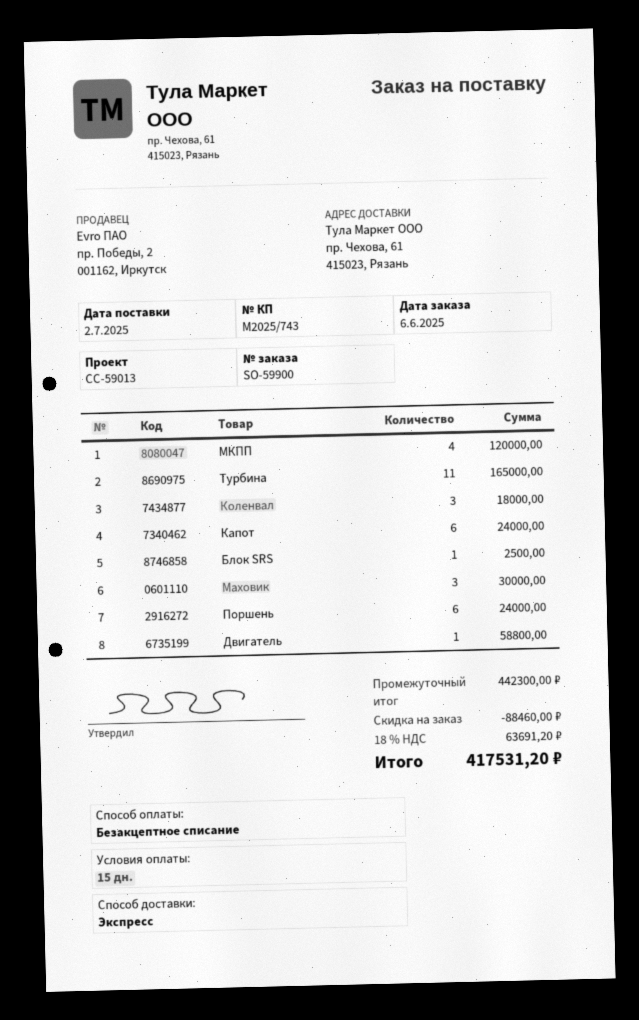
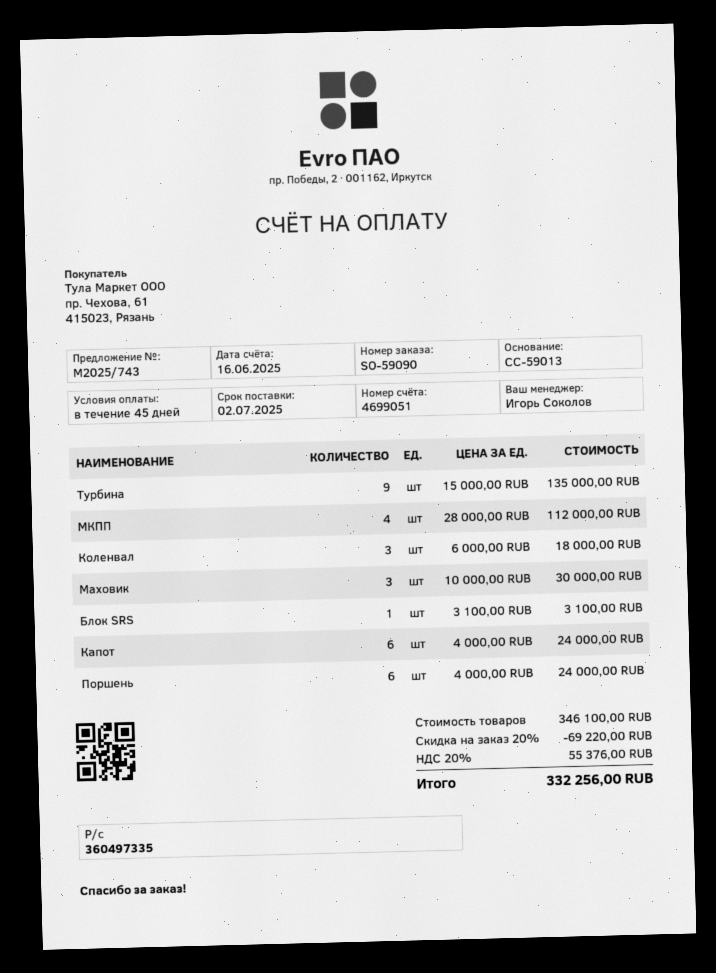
order number: SO-59900 -> SO-59090
payment terms: 15 days -> 45 days
МКПП: 4 for 120000.00 -> 4 for 112000.00
Турбина: 11 for 165000.00 -> 9 for 135000.00
Блок SRS: 1 for 2500.00 -> 1 for 3100.00
Двигатель: 1 for 58800.00 -> none
subtotal: 442300.00 -> 346100.00
discount: 88460.00 -> 69220.00
tax: 18% = 63691.20 -> 20% = 55376.00
total: 417531.20 -> 332256.00

